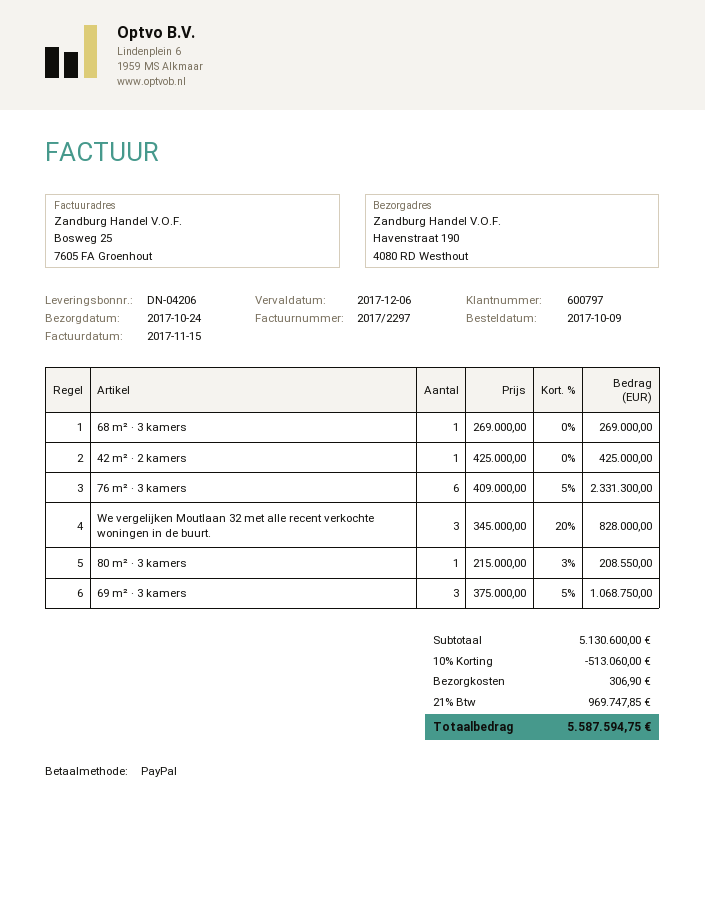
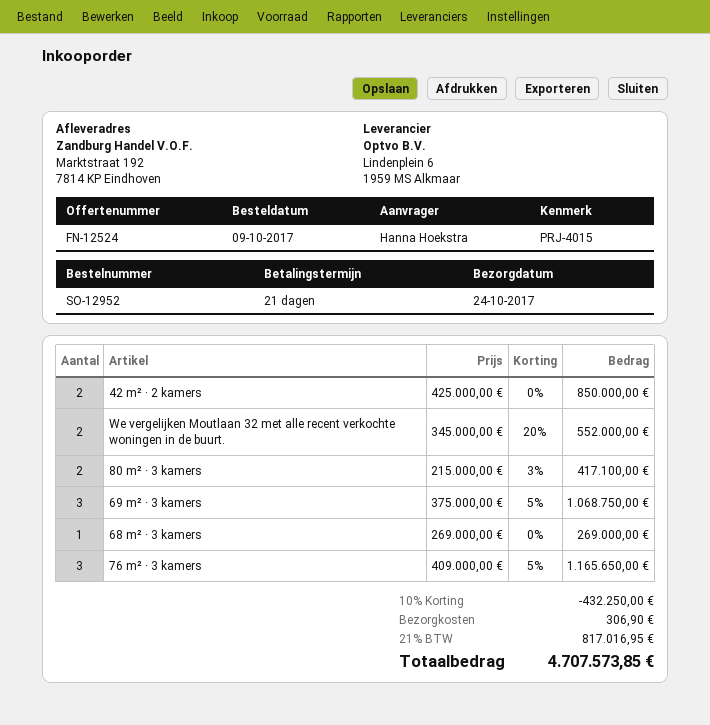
ship to: Havenstraat 190, 4080 RD Westhout -> Marktstraat 192, 7814 KP Eindhoven
42 m² · 2 kamers: 1 x 425000.00 = 425000.00 -> 2 x 425000.00 = 850000.00
76 m² · 3 kamers: 6 x 409000.00 - 5% = 2331300.00 -> 3 x 409000.00 - 5% = 1165650.00
We vergelijken Moutlaan 32 met alle recent verkochte woningen in de buurt.: 3 x 345000.00 - 20% = 828000.00 -> 2 x 345000.00 - 20% = 552000.00
80 m² · 3 kamers: 1 x 215000.00 - 3% = 208550.00 -> 2 x 215000.00 - 3% = 417100.00
discount: 10% = 513060.00 -> 10% = 432250.00
tax: 21% = 969747.85 -> 21% = 817016.95
total: 5587594.75 -> 4707573.85

